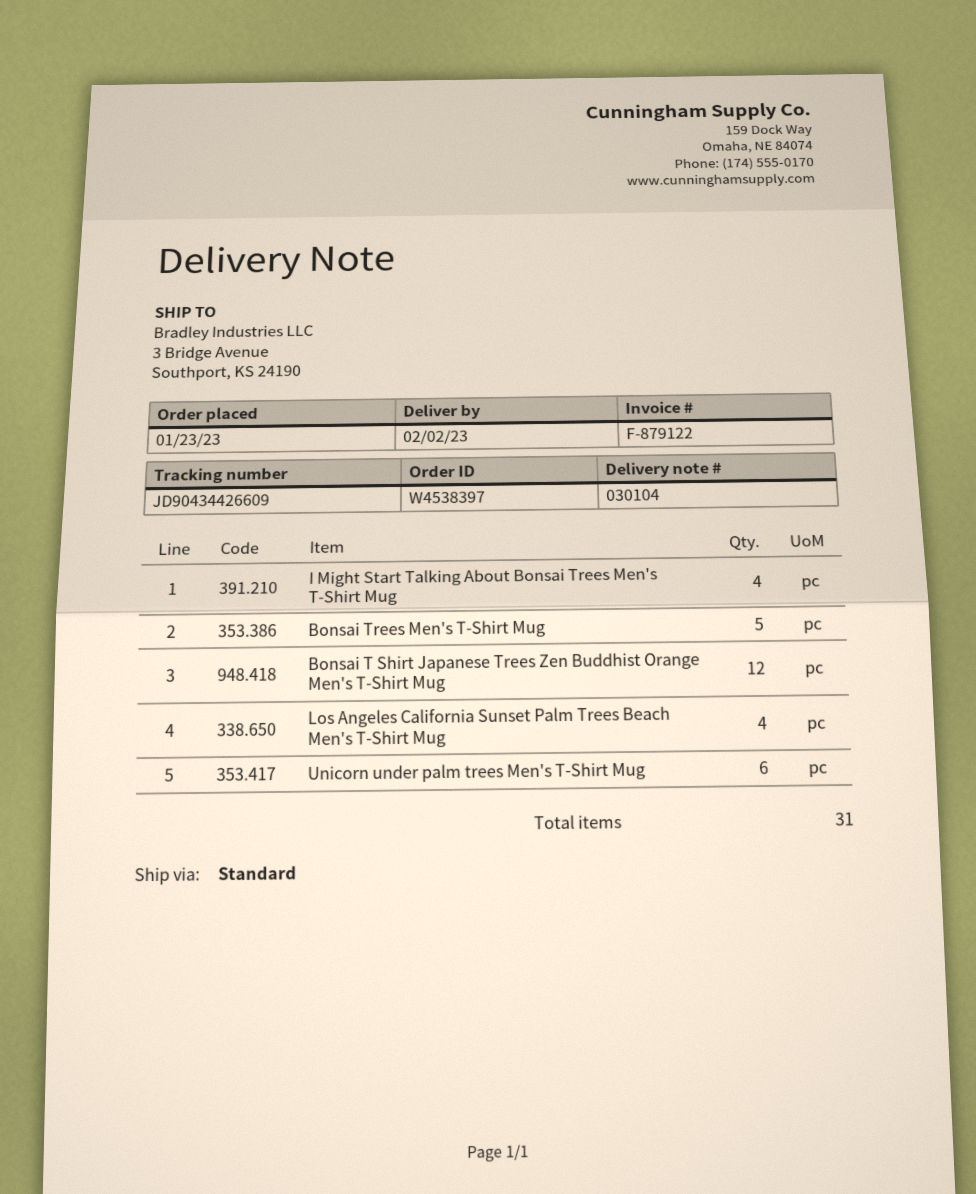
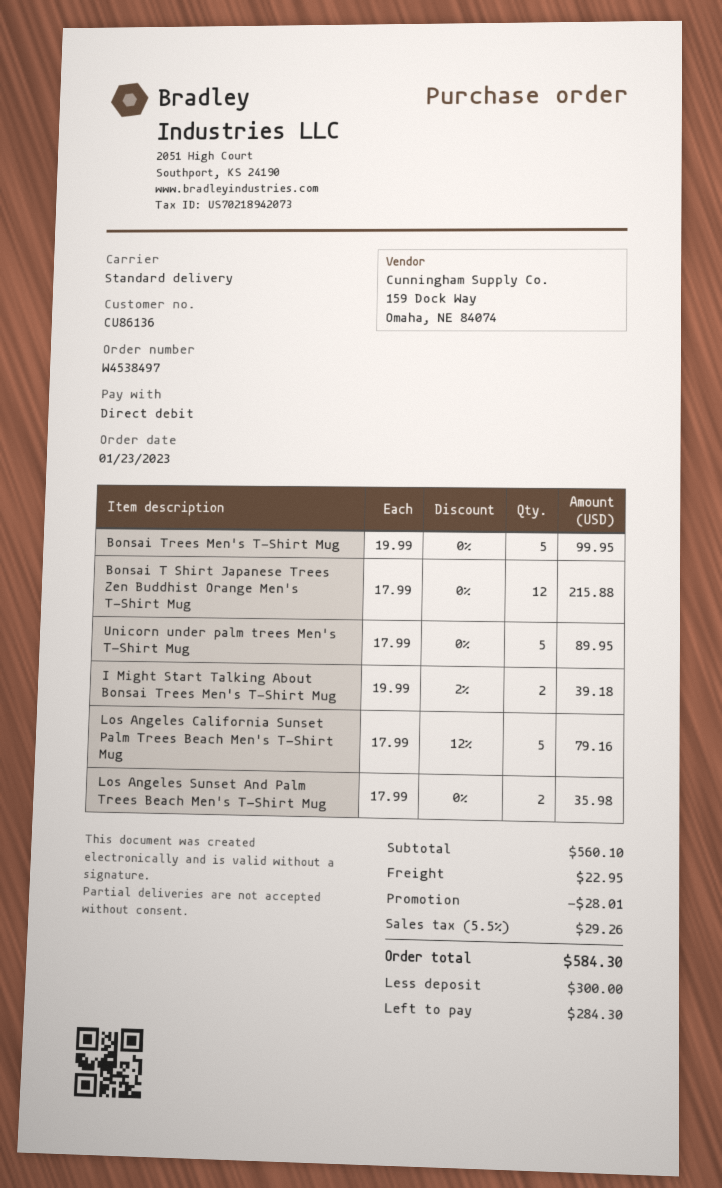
order number: W4538397 -> W4538497
I Might Start Talking About Bonsai Trees Men's T-Shirt Mug: 4 -> 2
Los Angeles California Sunset Palm Trees Beach Men's T-Shirt Mug: 4 -> 5
Unicorn under palm trees Men's T-Shirt Mug: 6 -> 5
Los Angeles Sunset And Palm Trees Beach Men's T-Shirt Mug: none -> 2

